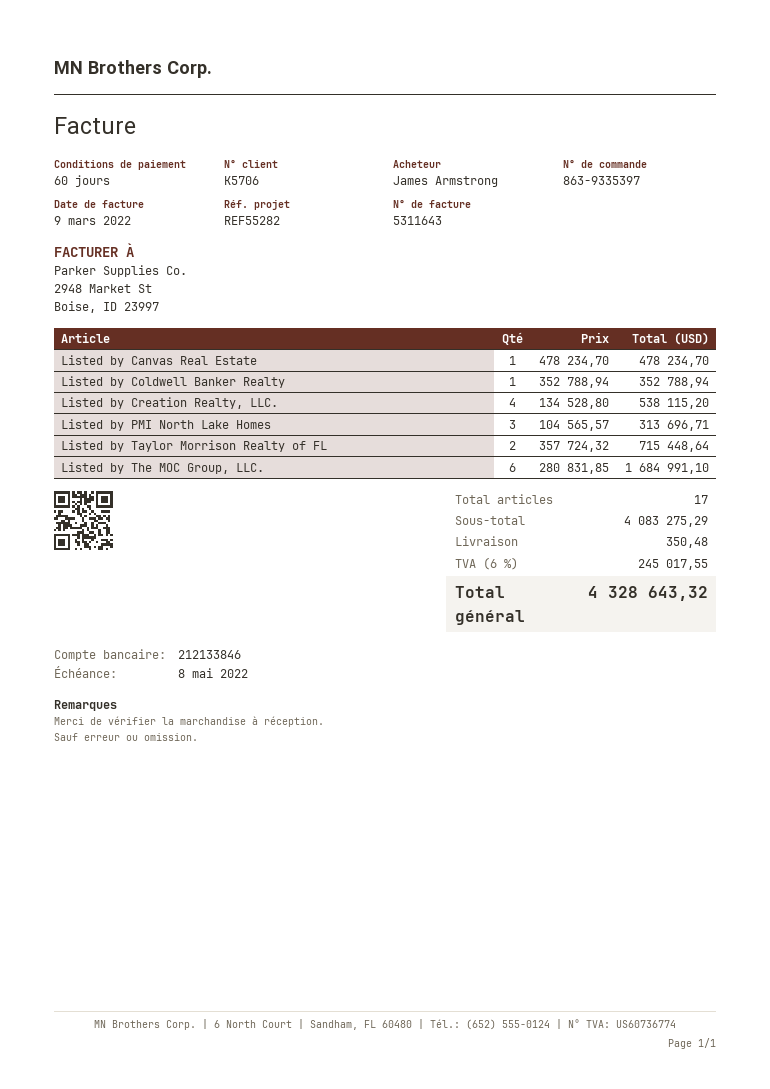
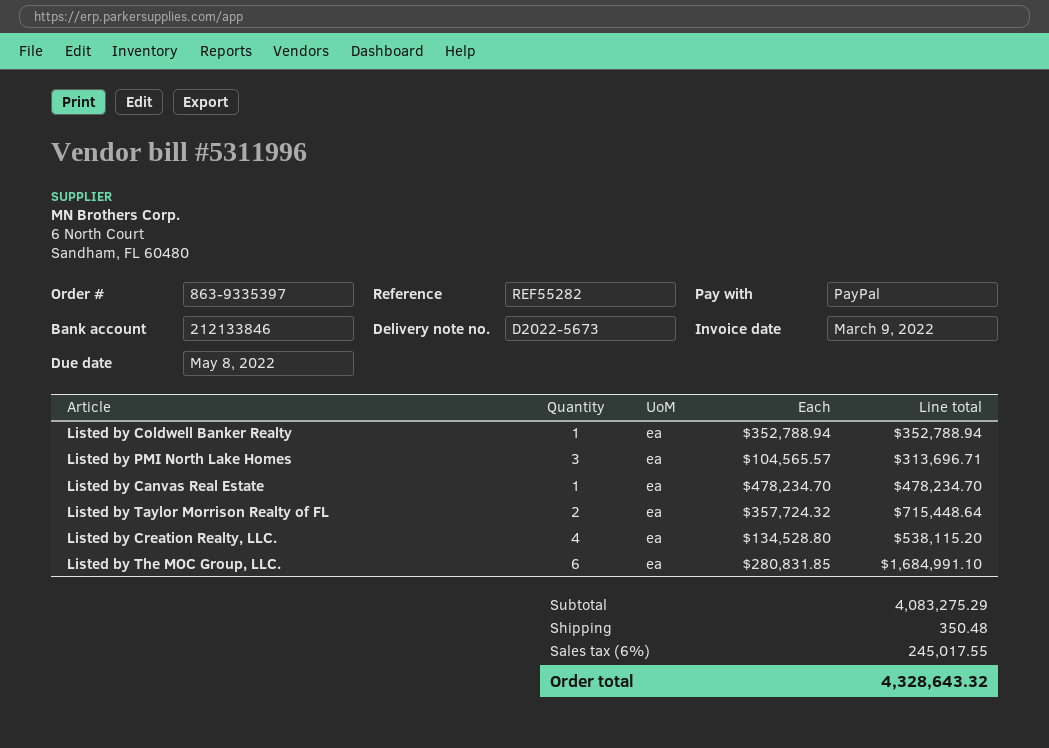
invoice number: 5311643 -> 5311996

